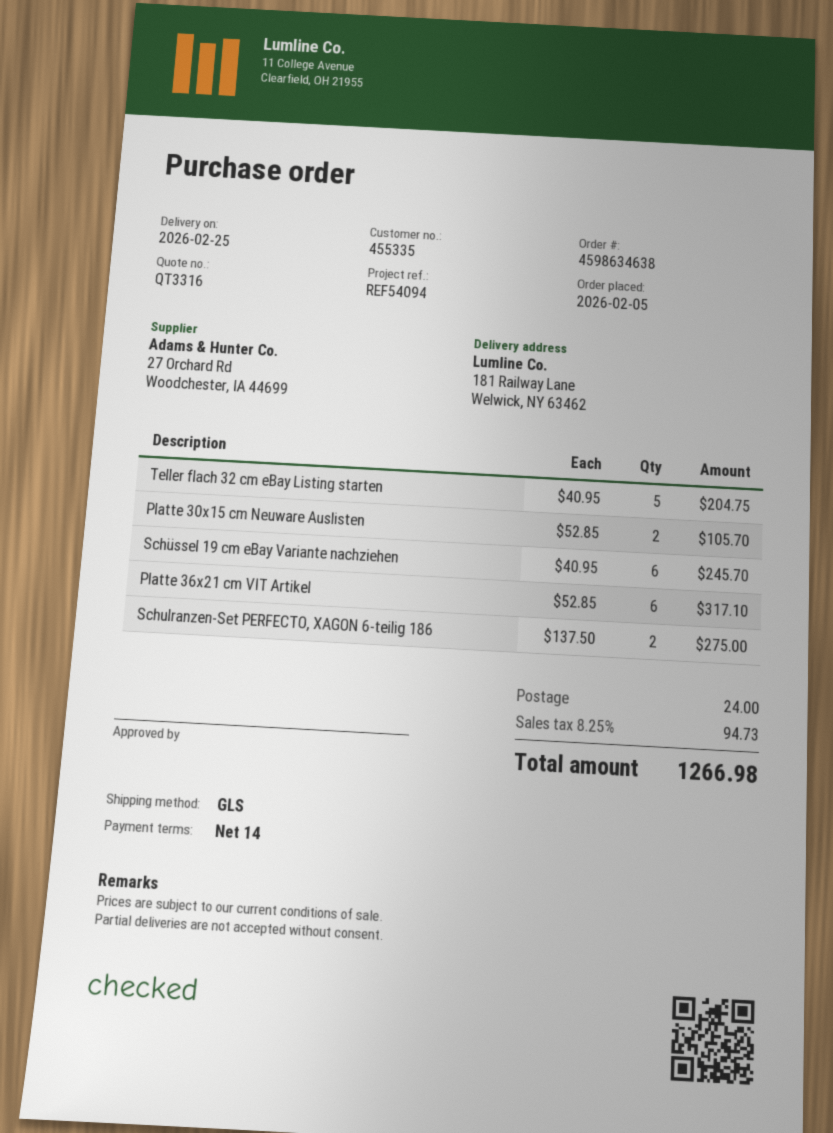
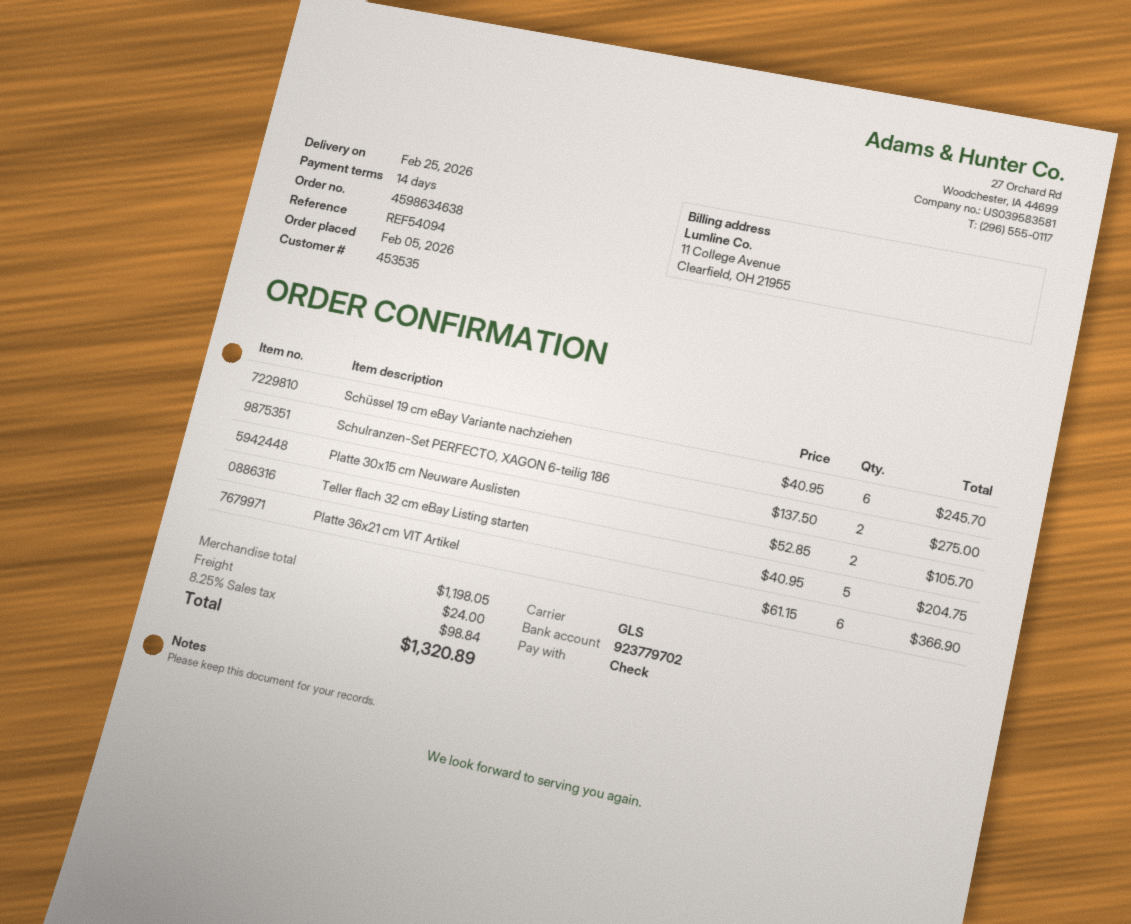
customer number: 455335 -> 453535
Platte 36x21 cm VIT Artikel: 6 x 52.85 = 317.10 -> 6 x 61.15 = 366.90
tax: 8.25% = 94.73 -> 8.25% = 98.84
total: 1266.98 -> 1320.89

